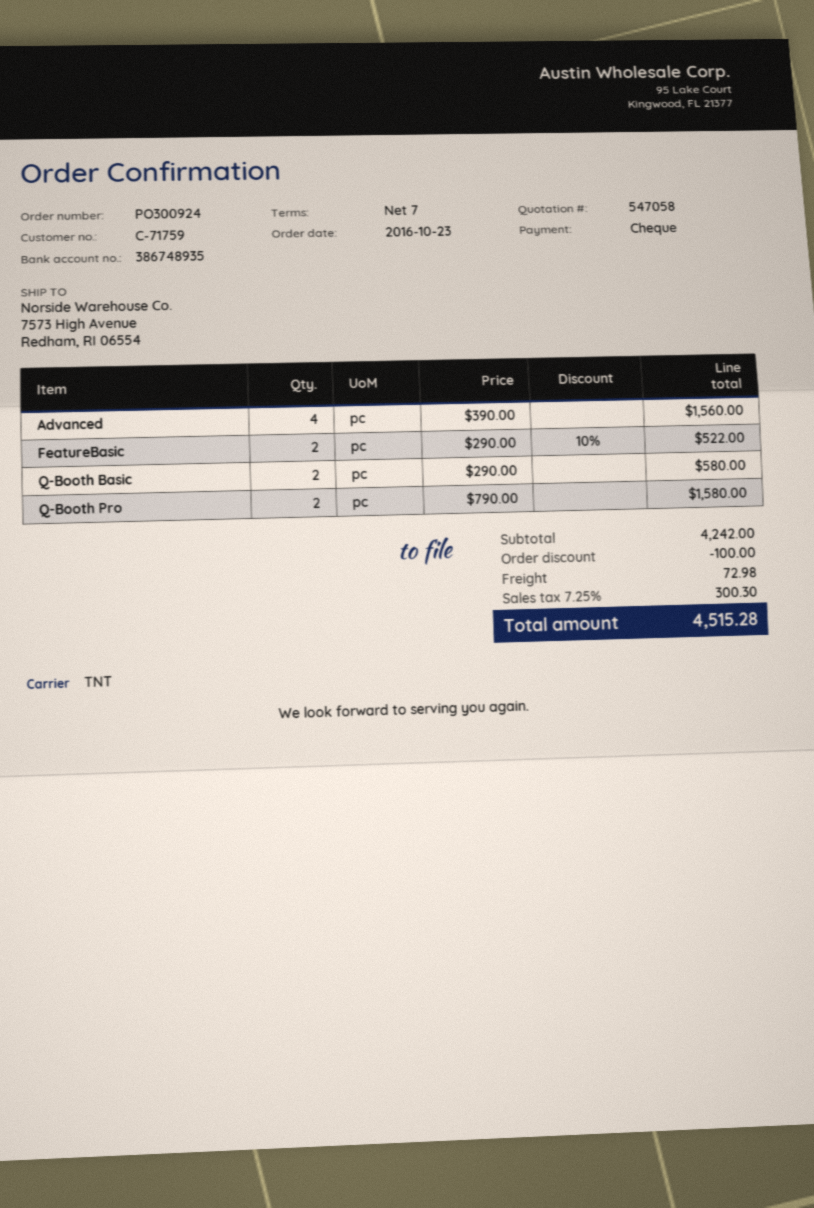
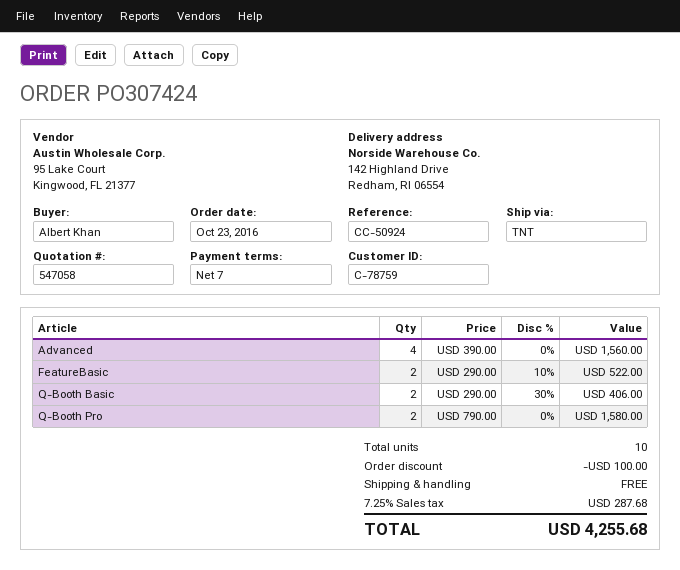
order number: PO300924 -> PO307424
customer number: C-71759 -> C-78759
ship to: 7573 High Avenue, Redham, RI 06554 -> 142 Highland Drive, Redham, RI 06554
Q-Booth Basic: 2 x 290.00 = 580.00 -> 2 x 290.00 - 30% = 406.00
shipping: 72.98 -> 0.00
tax: 7.25% = 300.30 -> 7.25% = 287.68
total: 4515.28 -> 4255.68

